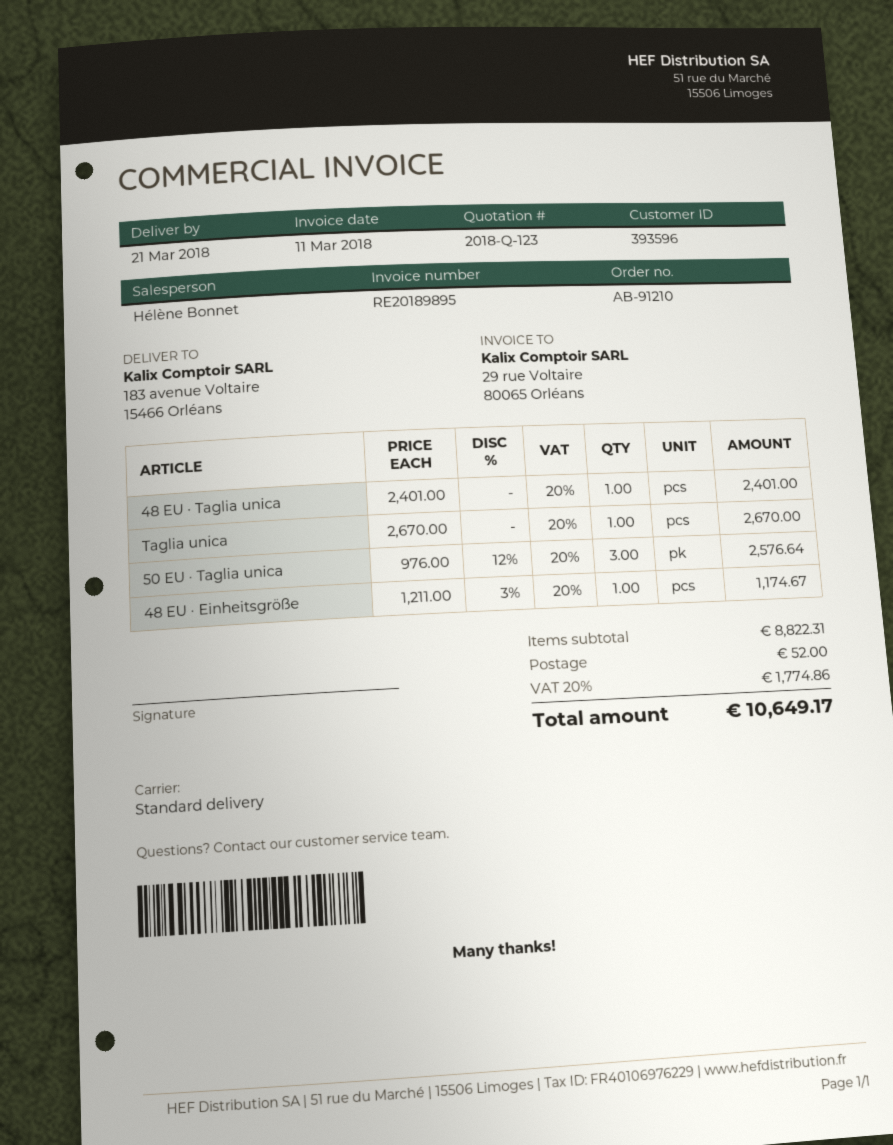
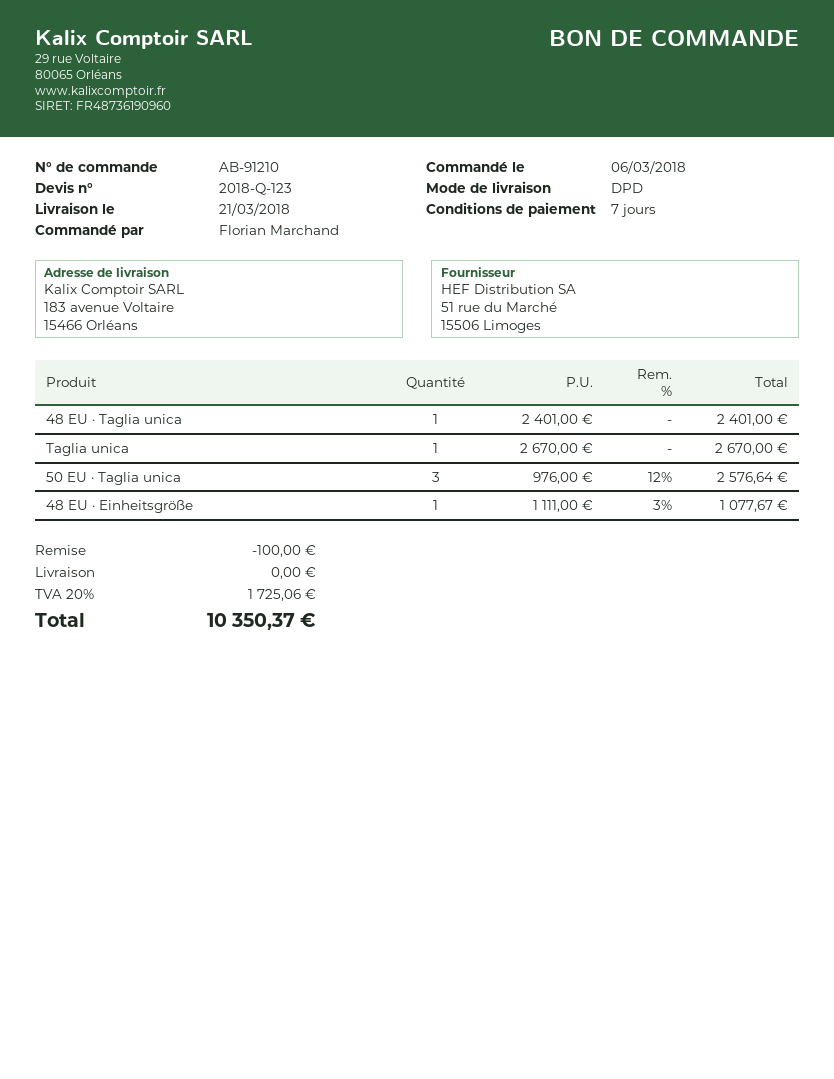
shipping method: standard -> DPD
48 EU · Einheitsgröße: 1 x 1211.00 - 3% = 1174.67 -> 1 x 1111.00 - 3% = 1077.67
discount: none -> 100.00
shipping: 52.00 -> 0.00
tax: 20% = 1774.86 -> 20% = 1725.06
total: 10649.17 -> 10350.37

